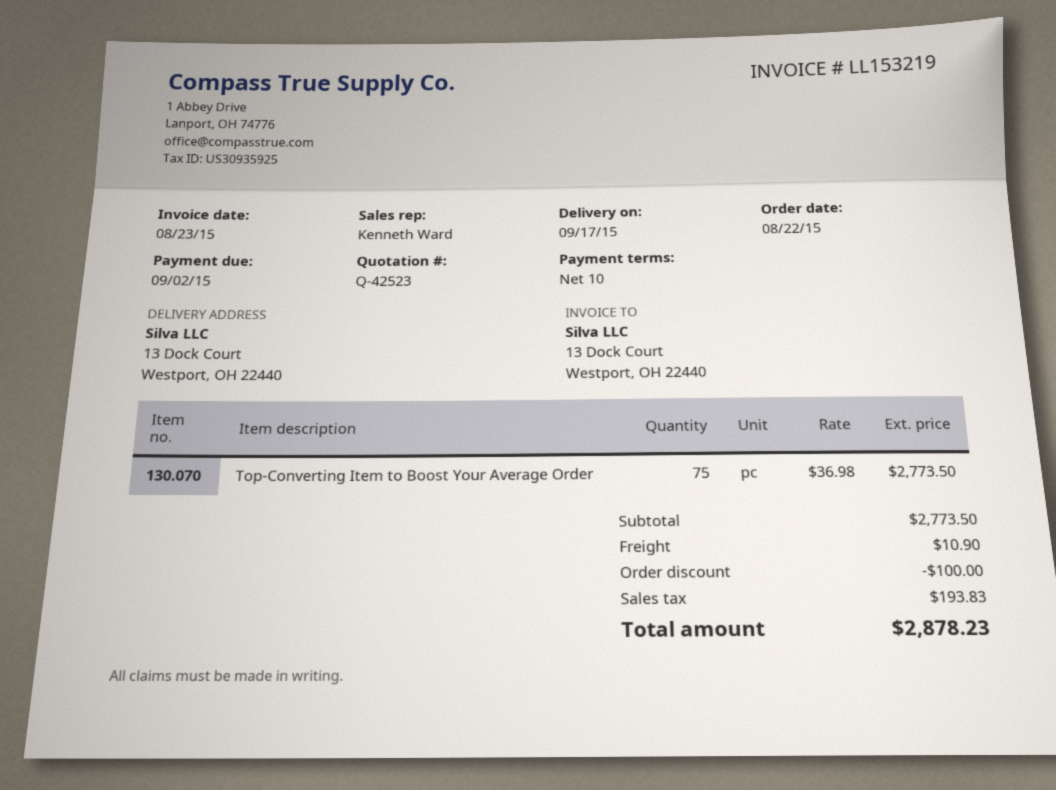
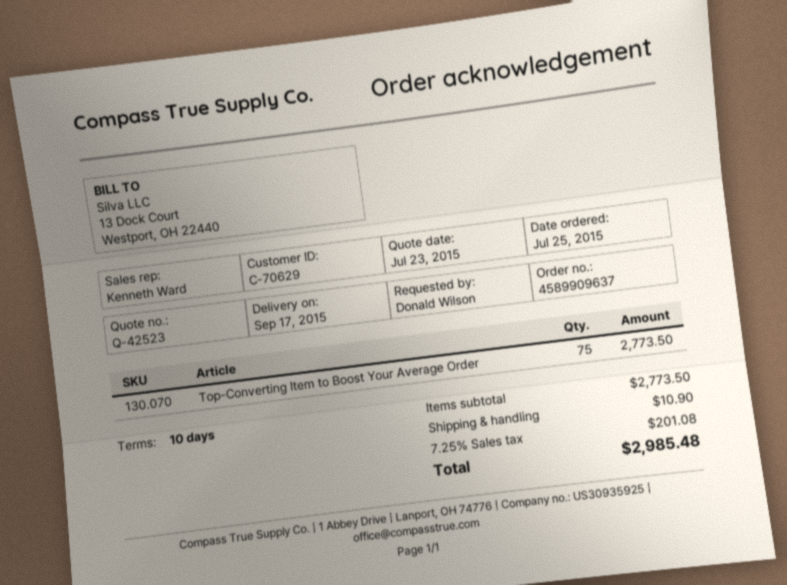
order date: 2015-08-22 -> 2015-07-25
discount: 100.00 -> none
tax: 193.83 -> 201.08
total: 2878.23 -> 2985.48

